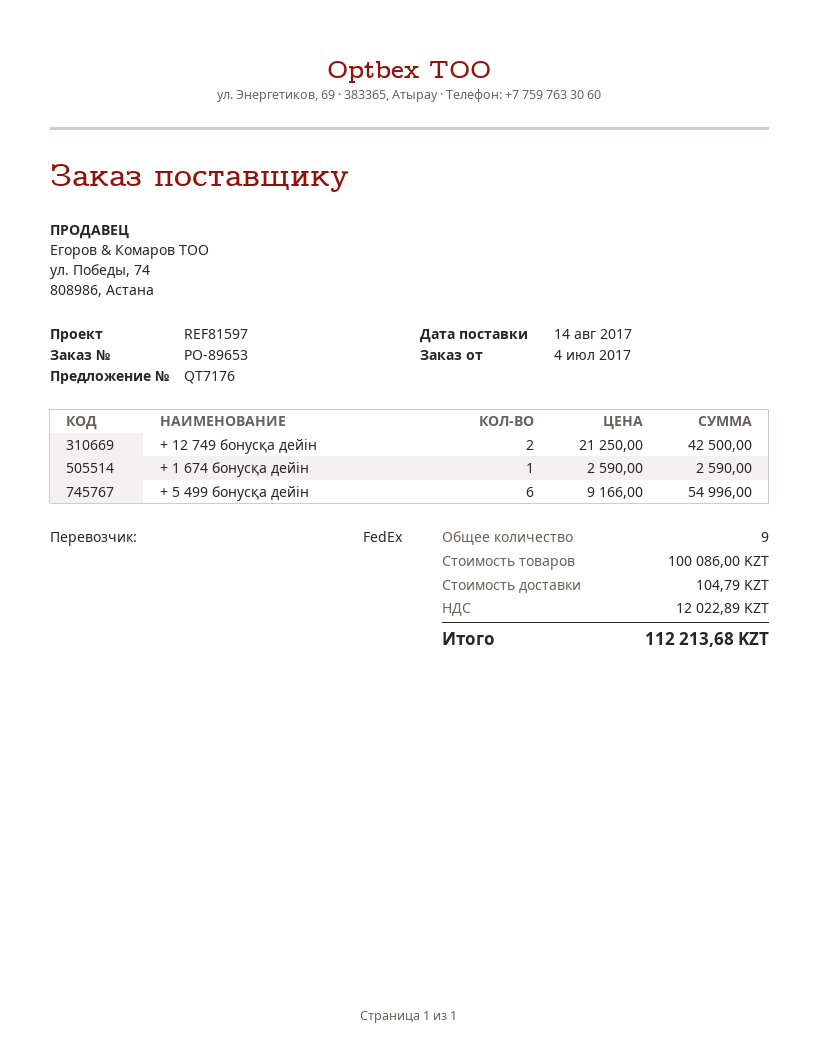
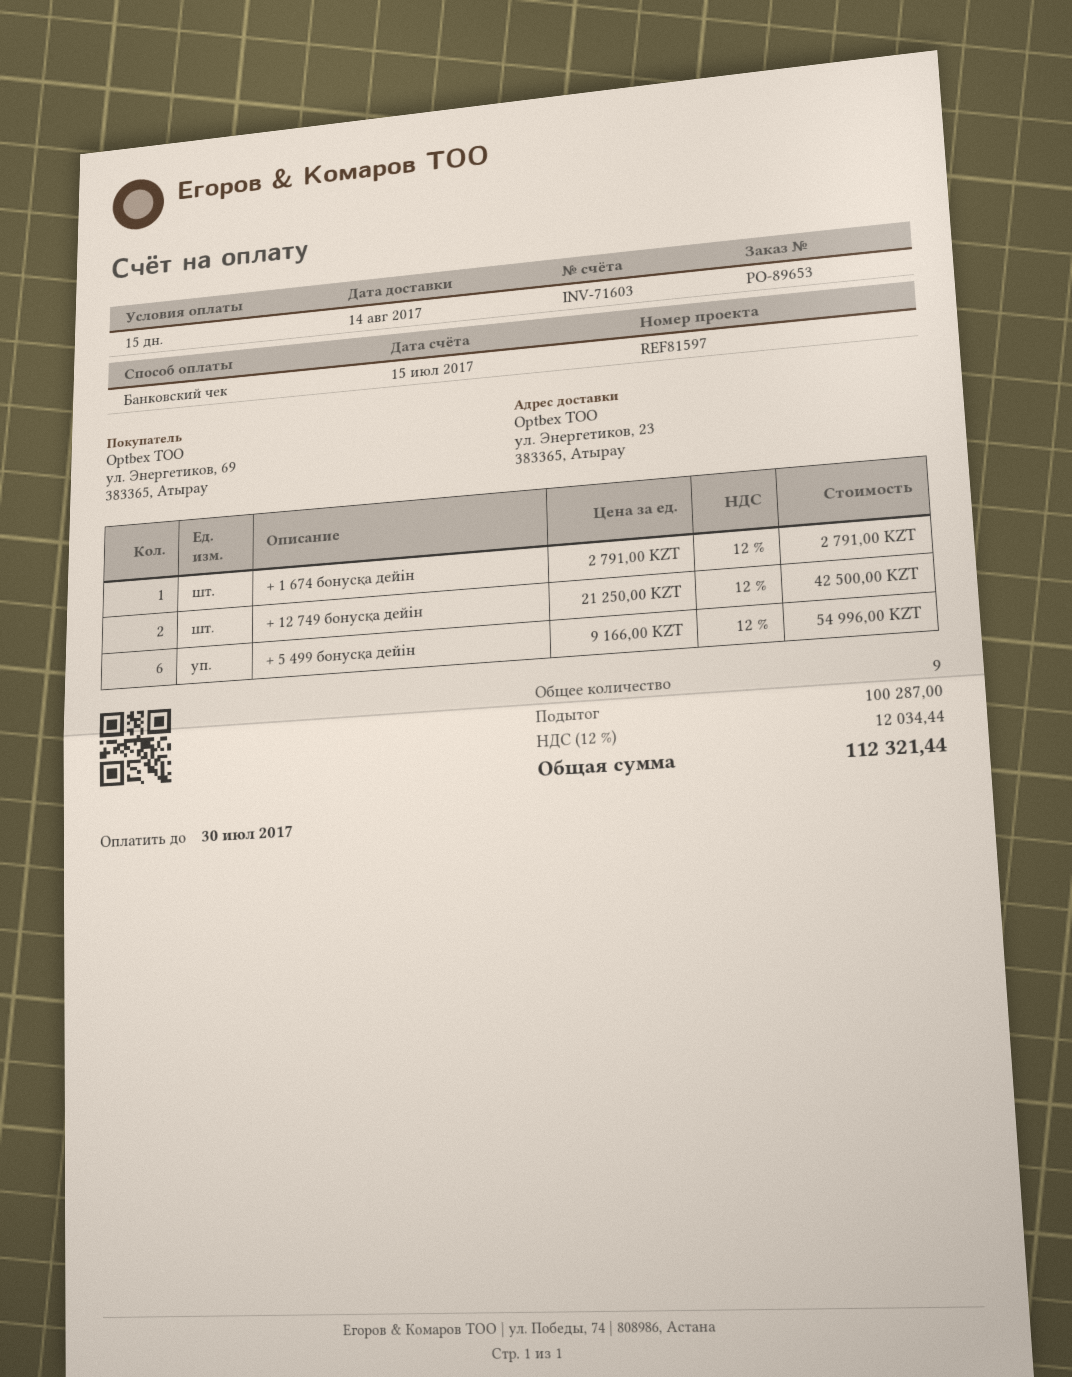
+ 1 674 бонусқа дейін: 1 x 2590.00 = 2590.00 -> 1 x 2791.00 = 2791.00
subtotal: 100086.00 -> 100287.00
shipping: 104.79 -> none
tax: 12022.89 -> 12034.44
total: 112213.68 -> 112321.44

